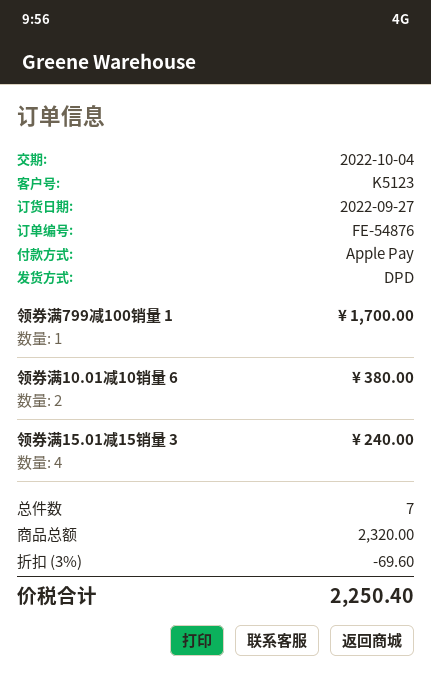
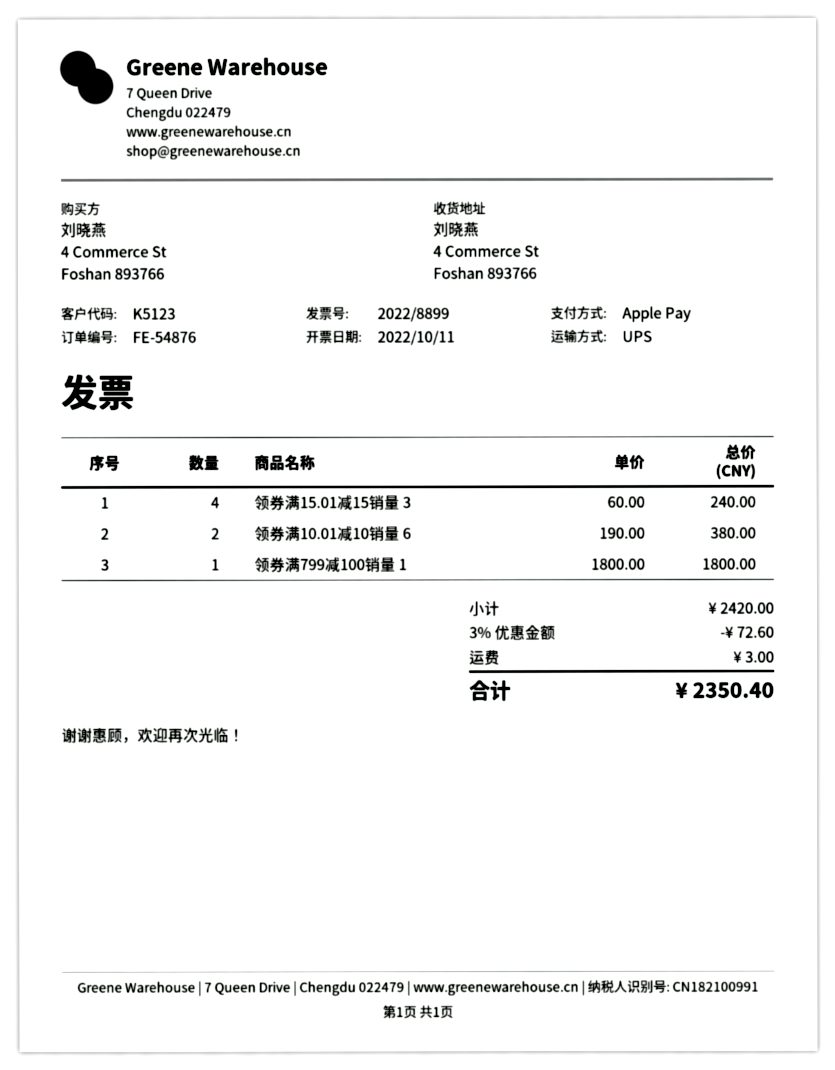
shipping method: DPD -> UPS
领券满799减100销量 1: 1 for 1700.00 -> 1 for 1800.00
subtotal: 2320.00 -> 2420.00
discount: 3% = 69.60 -> 3% = 72.60
shipping: none -> 3.00
total: 2250.40 -> 2350.40

